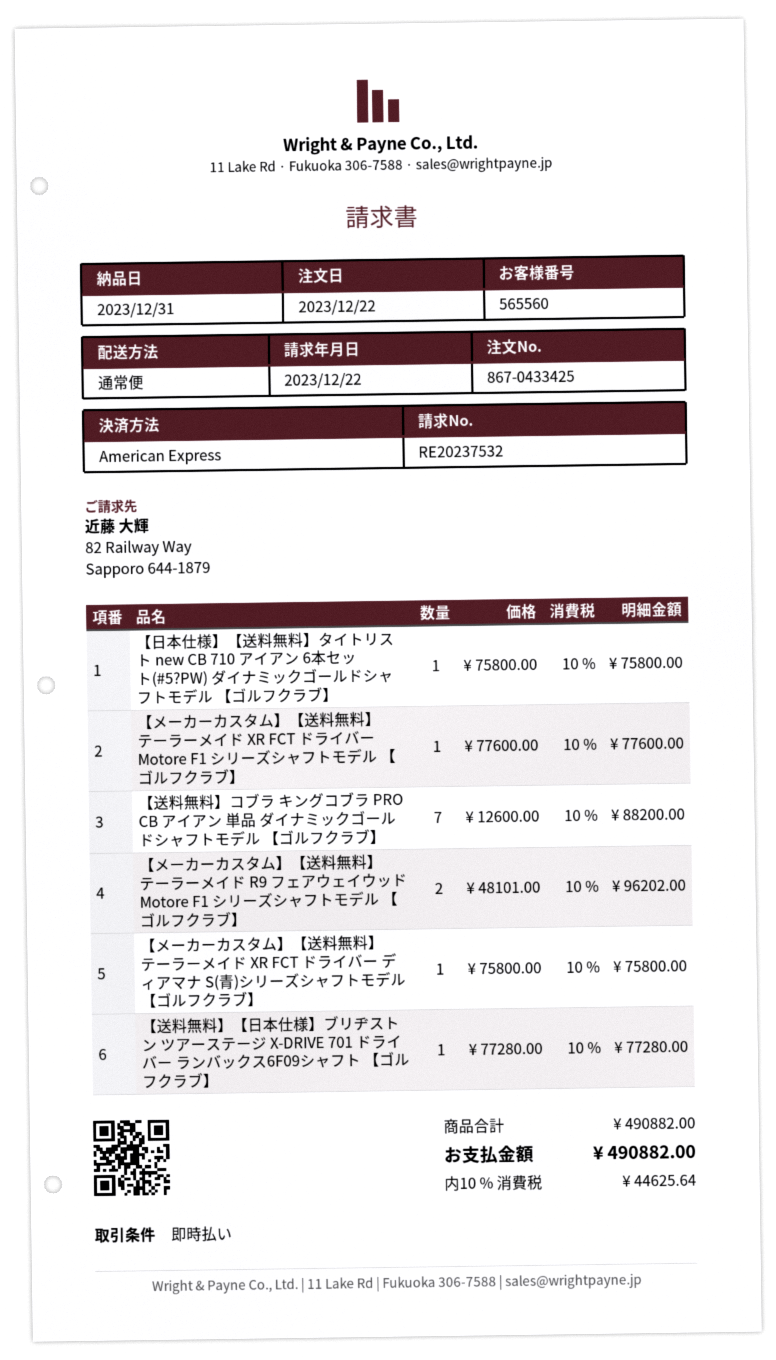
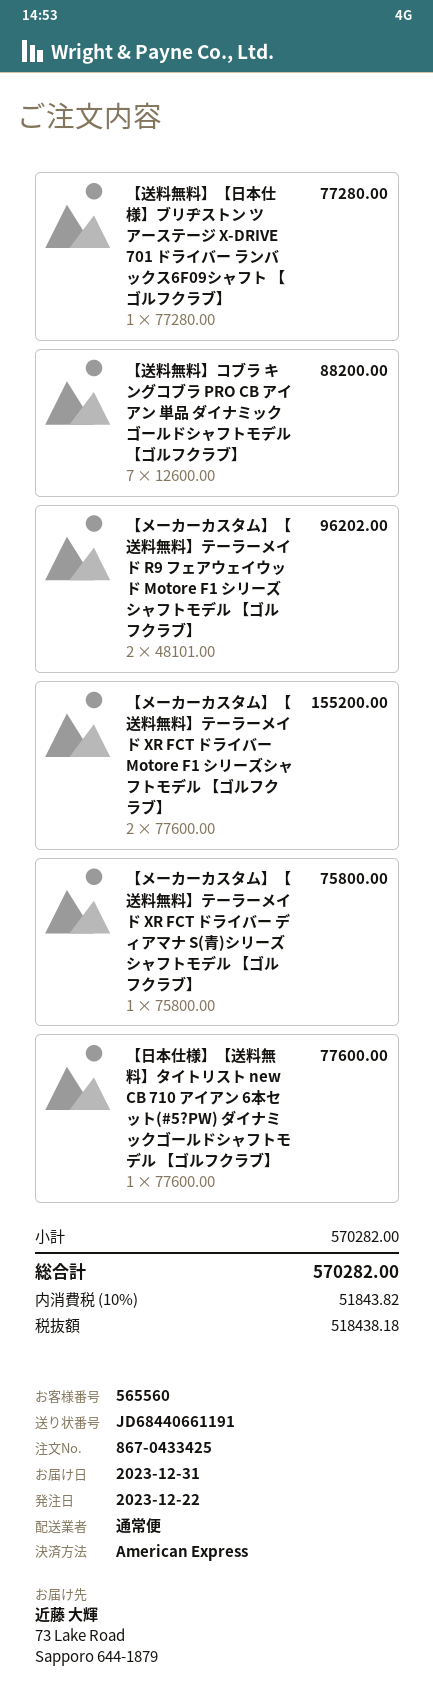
【日本仕様】【送料無料】タイトリスト new CB 710 アイアン 6本セット(#5?PW) ダイナミックゴールドシャフトモデル 【ゴルフクラブ】: 1 x 75800.00 = 75800.00 -> 1 x 77600.00 = 77600.00
【メーカーカスタム】【送料無料】テーラーメイド XR FCT ドライバー Motore F1 シリーズシャフトモデル 【ゴルフクラブ】: 1 x 77600.00 = 77600.00 -> 2 x 77600.00 = 155200.00
subtotal: 490882.00 -> 570282.00
tax: 10% = 44625.64 -> 10% = 51843.82
total: 490882.00 -> 570282.00

